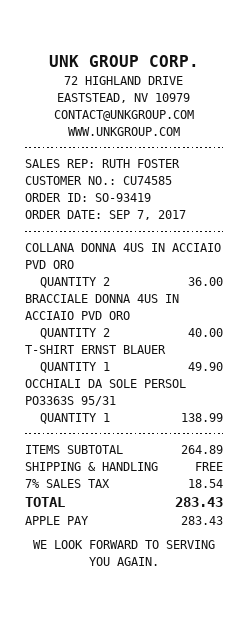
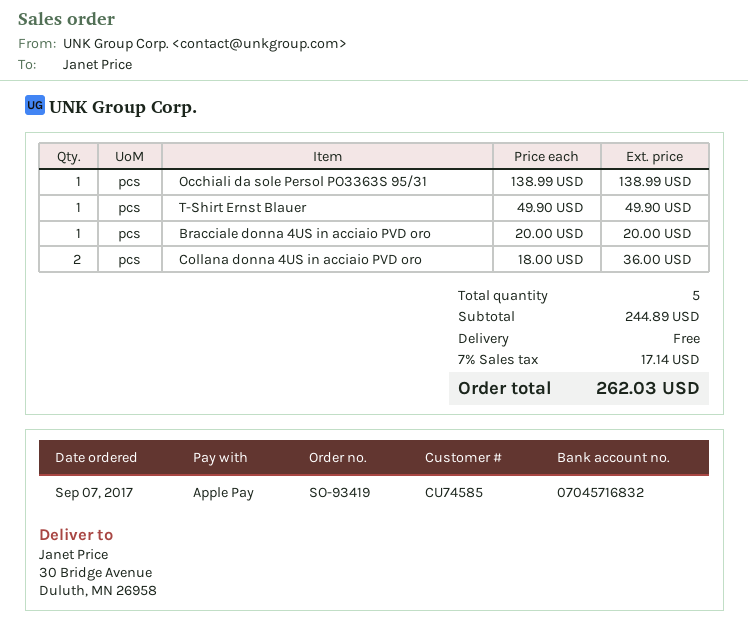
BRACCIALE DONNA 4US IN ACCIAIO PVD ORO: 2 for 40.00 -> 1 for 20.00
subtotal: 264.89 -> 244.89
tax: 7% = 18.54 -> 7% = 17.14
total: 283.43 -> 262.03

